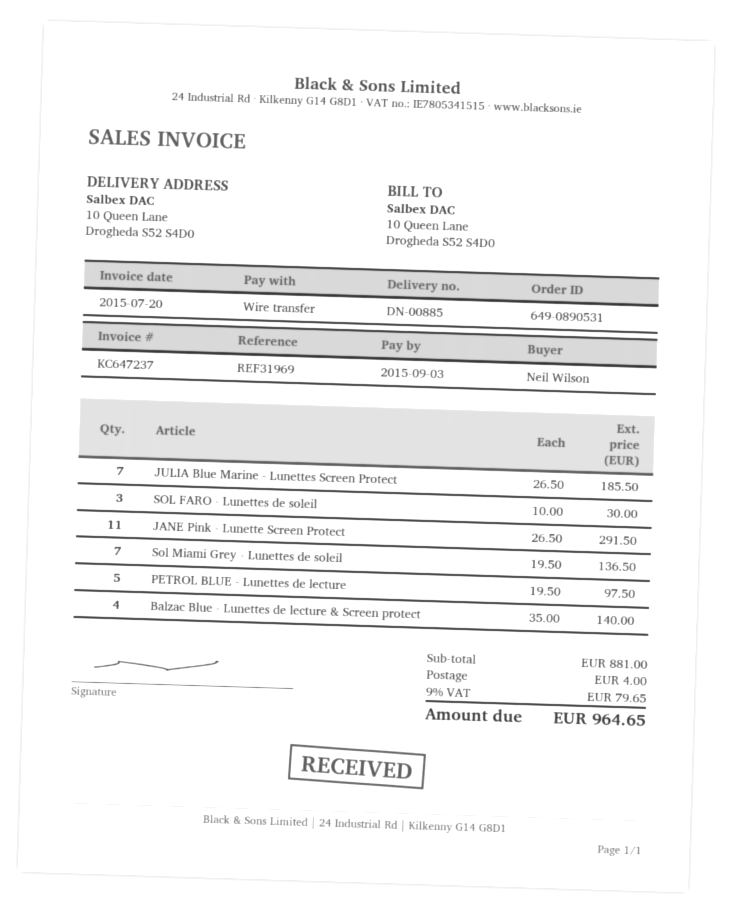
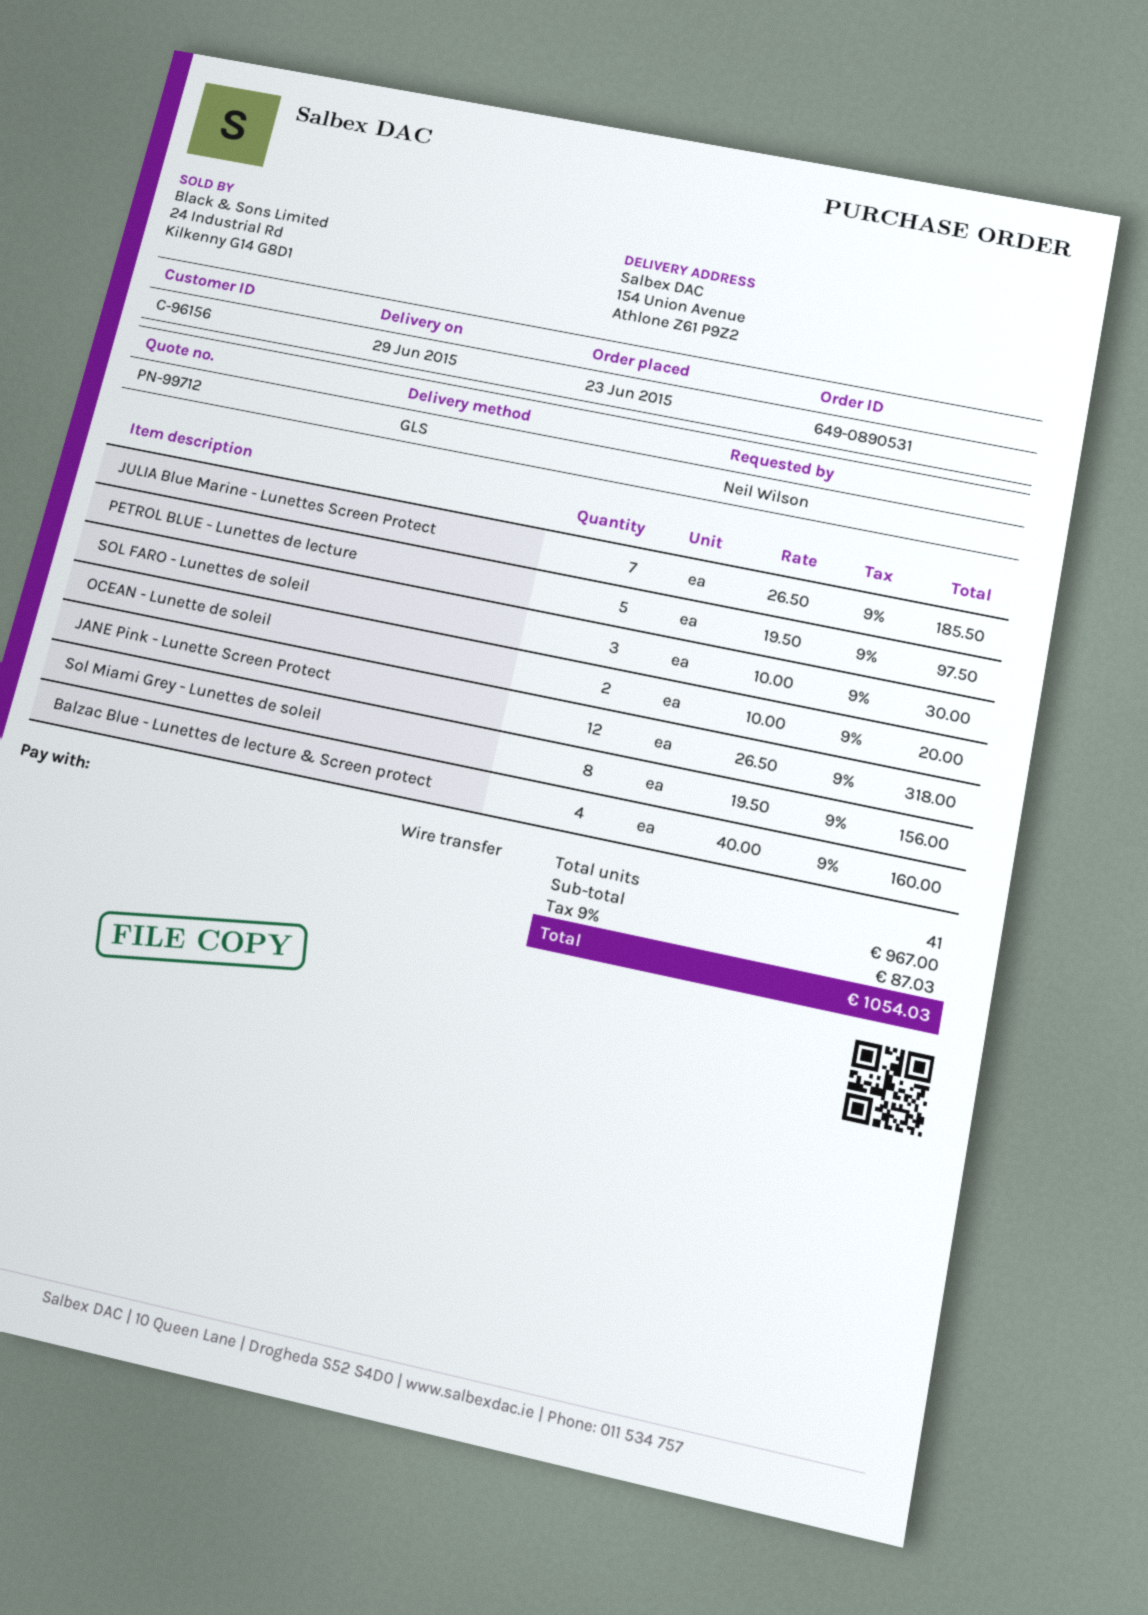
ship to: 10 Queen Lane, Drogheda S52 S4D0 -> 154 Union Avenue, Athlone Z61 P9Z2
JANE Pink - Lunette Screen Protect: 11 x 26.50 = 291.50 -> 12 x 26.50 = 318.00
Sol Miami Grey - Lunettes de soleil: 7 x 19.50 = 136.50 -> 8 x 19.50 = 156.00
Balzac Blue - Lunettes de lecture & Screen protect: 4 x 35.00 = 140.00 -> 4 x 40.00 = 160.00
OCEAN - Lunette de soleil: none -> 2 x 10.00 = 20.00
subtotal: 881.00 -> 967.00
shipping: 4.00 -> none
tax: 9% = 79.65 -> 9% = 87.03
total: 964.65 -> 1054.03

